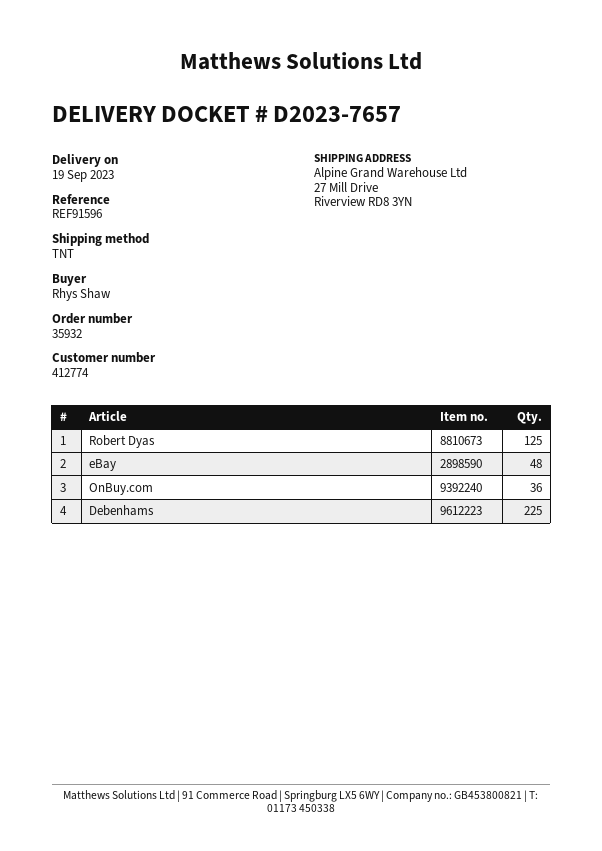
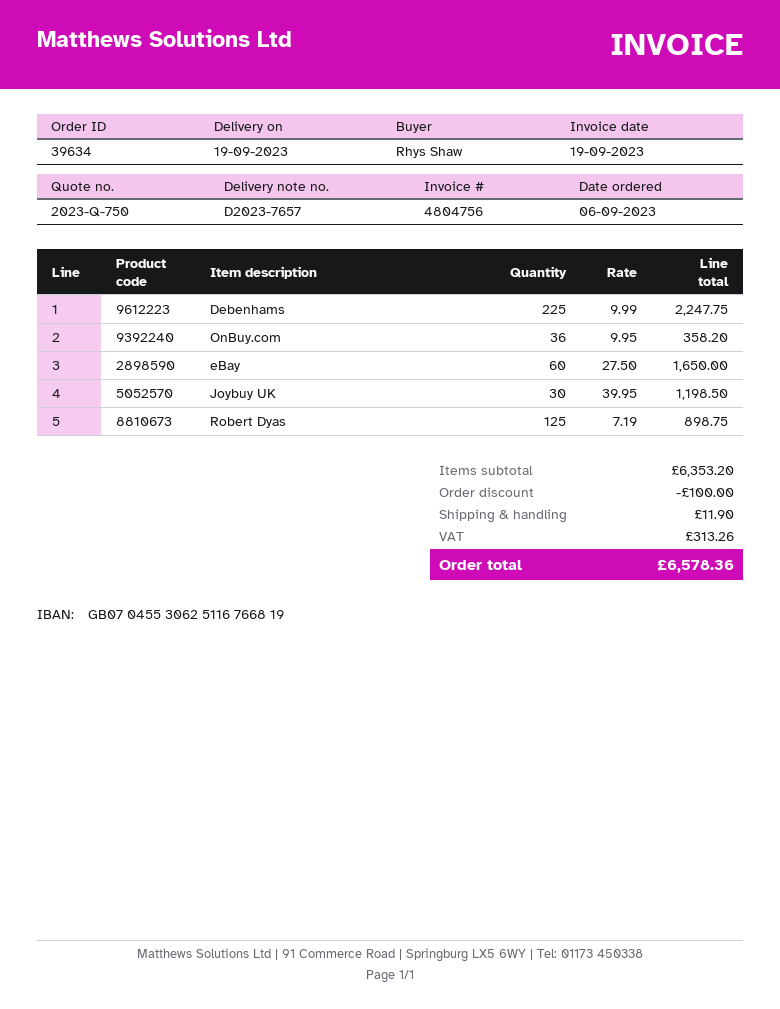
order number: 35932 -> 39634
eBay: 48 -> 60
Joybuy UK: none -> 30

